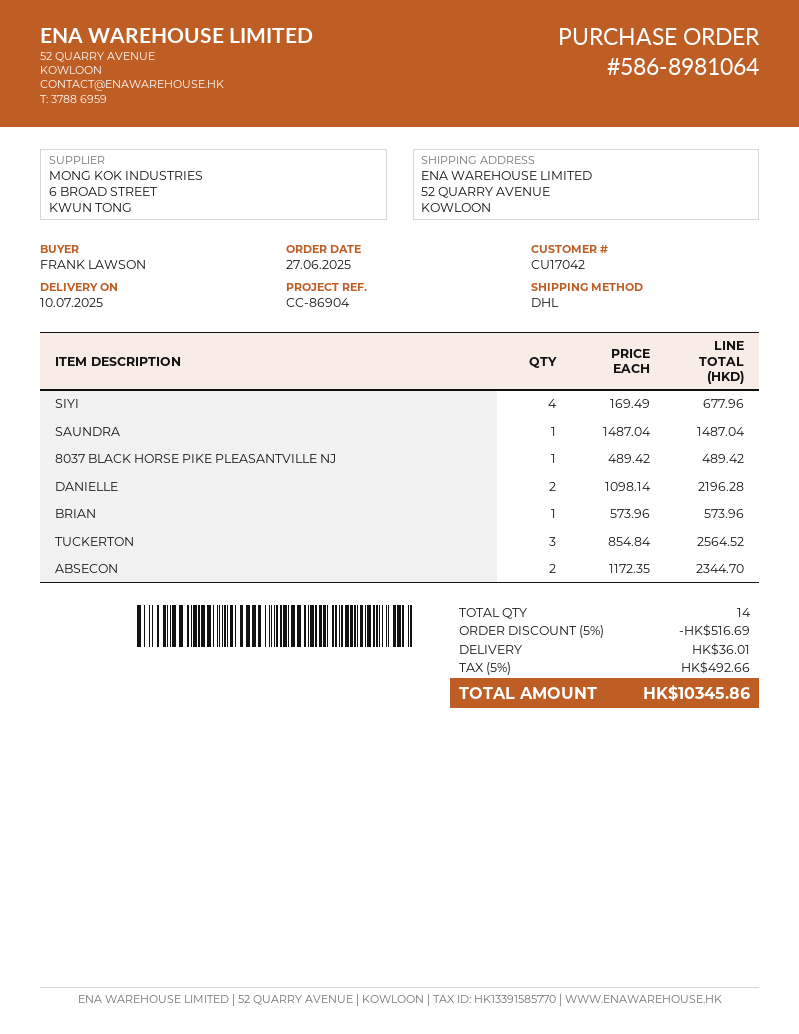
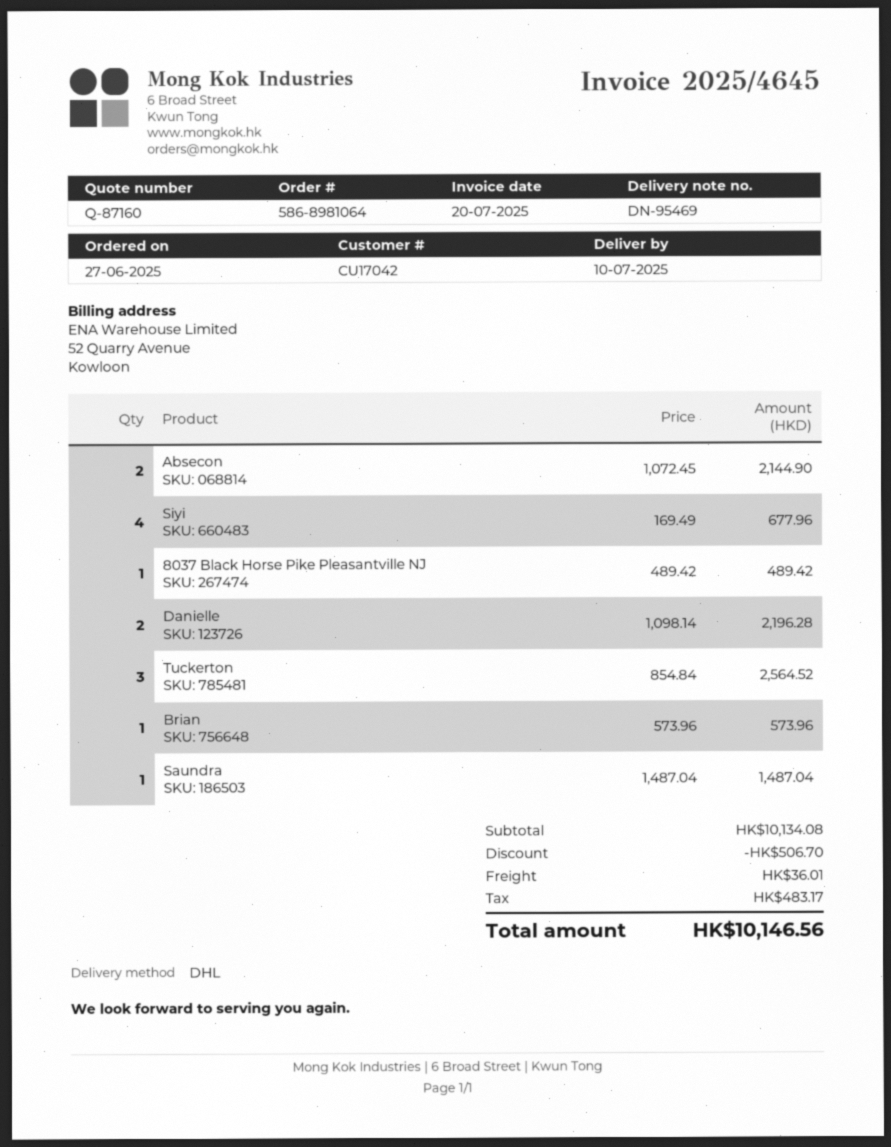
ABSECON: 2 x 1172.35 = 2344.70 -> 2 x 1072.45 = 2144.90
discount: 516.69 -> 506.70
tax: 492.66 -> 483.17
total: 10345.86 -> 10146.56

